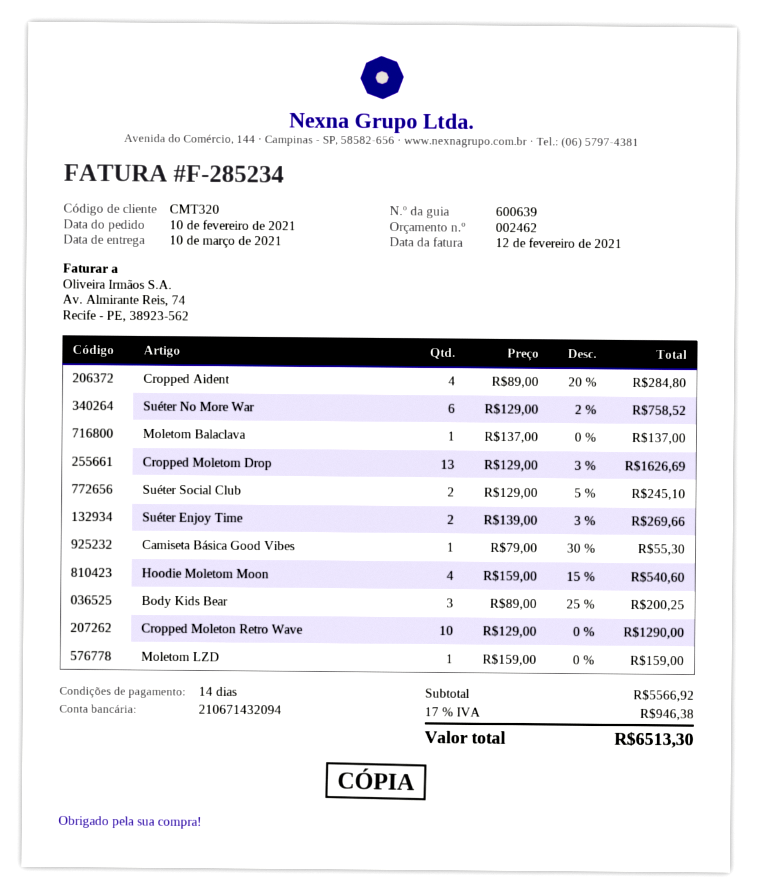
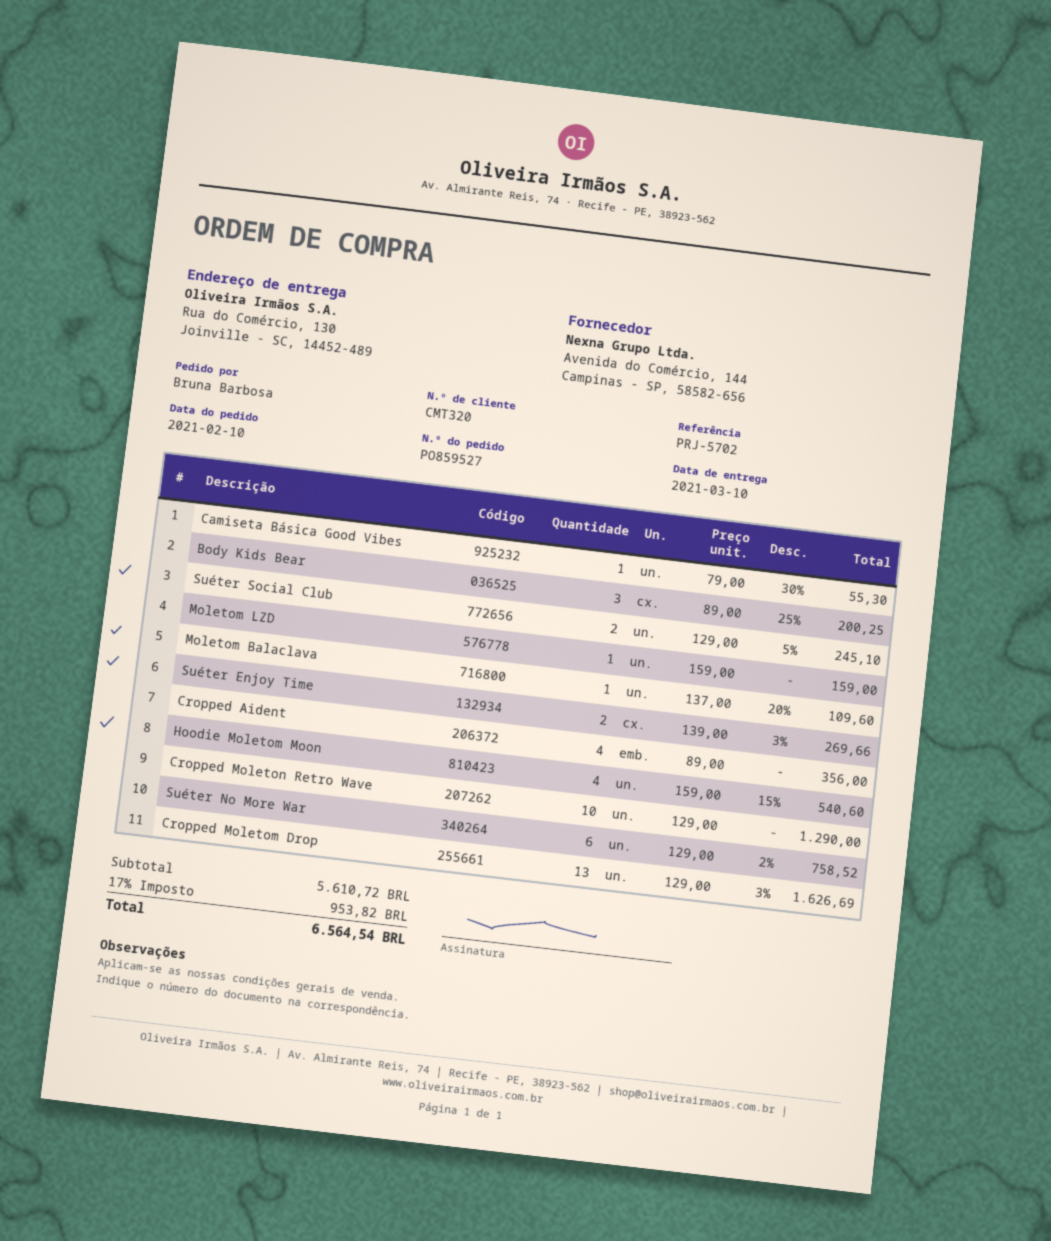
Cropped Aident: 4 x 89.00 - 20% = 284.80 -> 4 x 89.00 = 356.00
Moletom Balaclava: 1 x 137.00 = 137.00 -> 1 x 137.00 - 20% = 109.60
subtotal: 5566.92 -> 5610.72
tax: 17% = 946.38 -> 17% = 953.82
total: 6513.30 -> 6564.54

